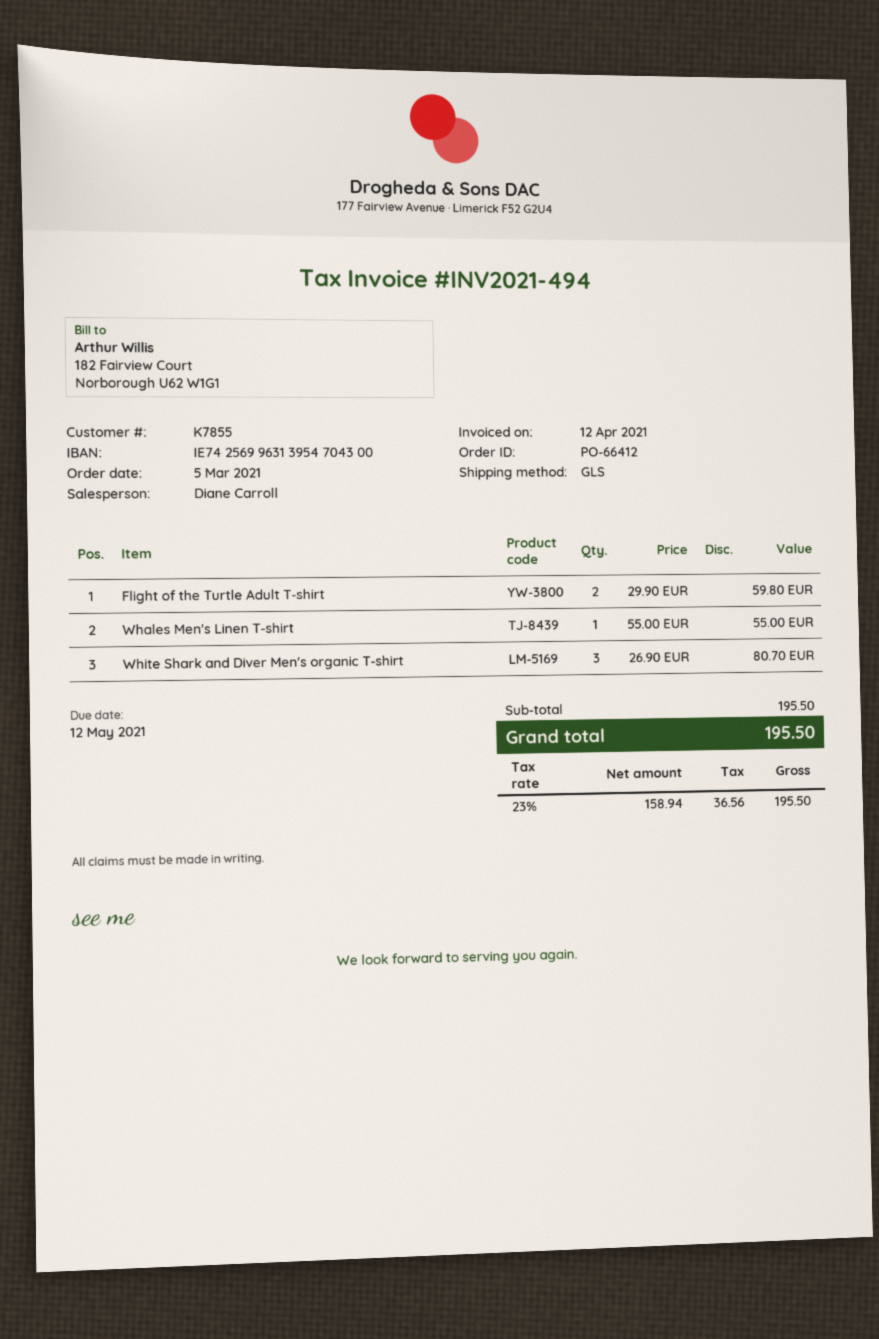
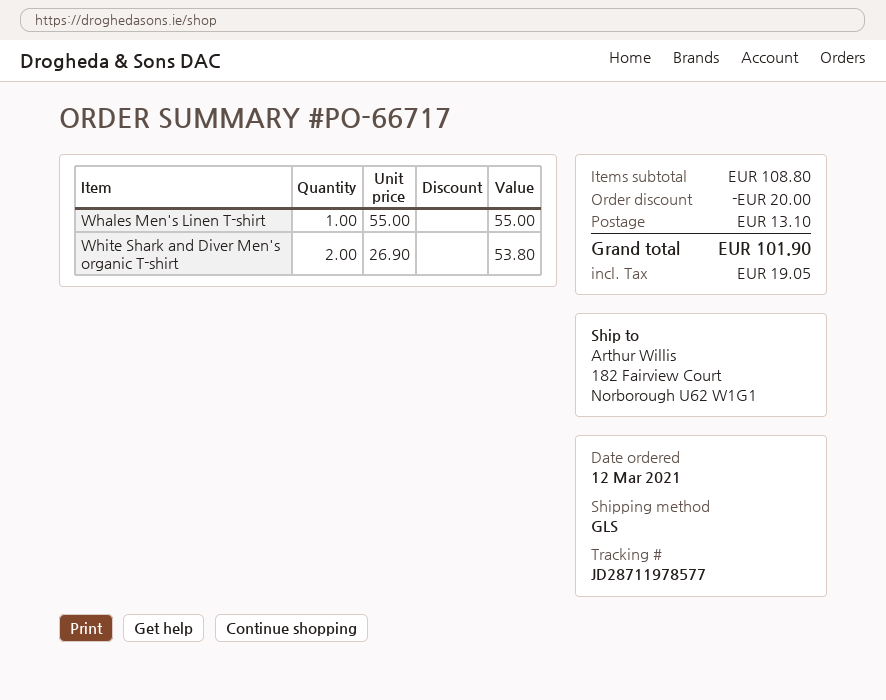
order number: PO-66412 -> PO-66717
order date: 2021-03-05 -> 2021-03-12
Flight of the Turtle Adult T-shirt: 2 x 29.90 = 59.80 -> none
White Shark and Diver Men's organic T-shirt: 3 x 26.90 = 80.70 -> 2 x 26.90 = 53.80
subtotal: 195.50 -> 108.80
discount: none -> 20.00
shipping: none -> 13.10
tax: 36.56 -> 19.05
total: 195.50 -> 101.90

